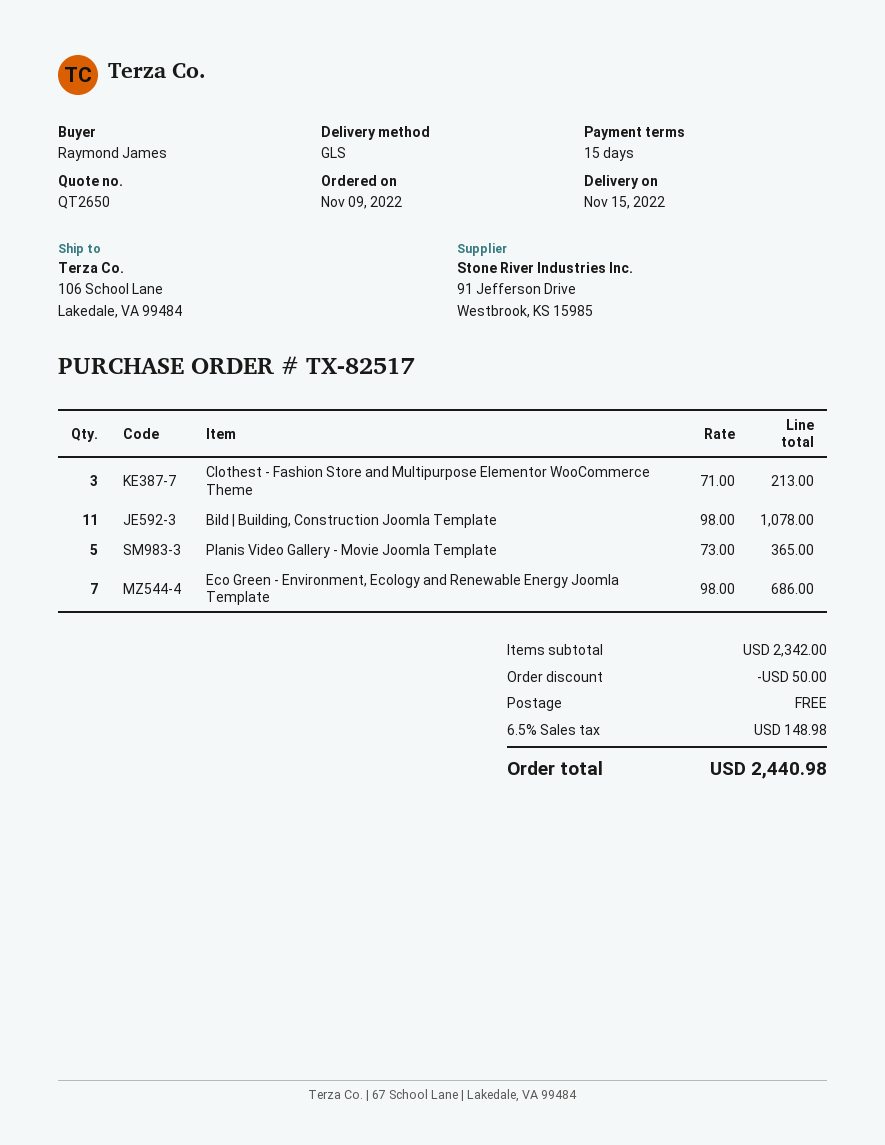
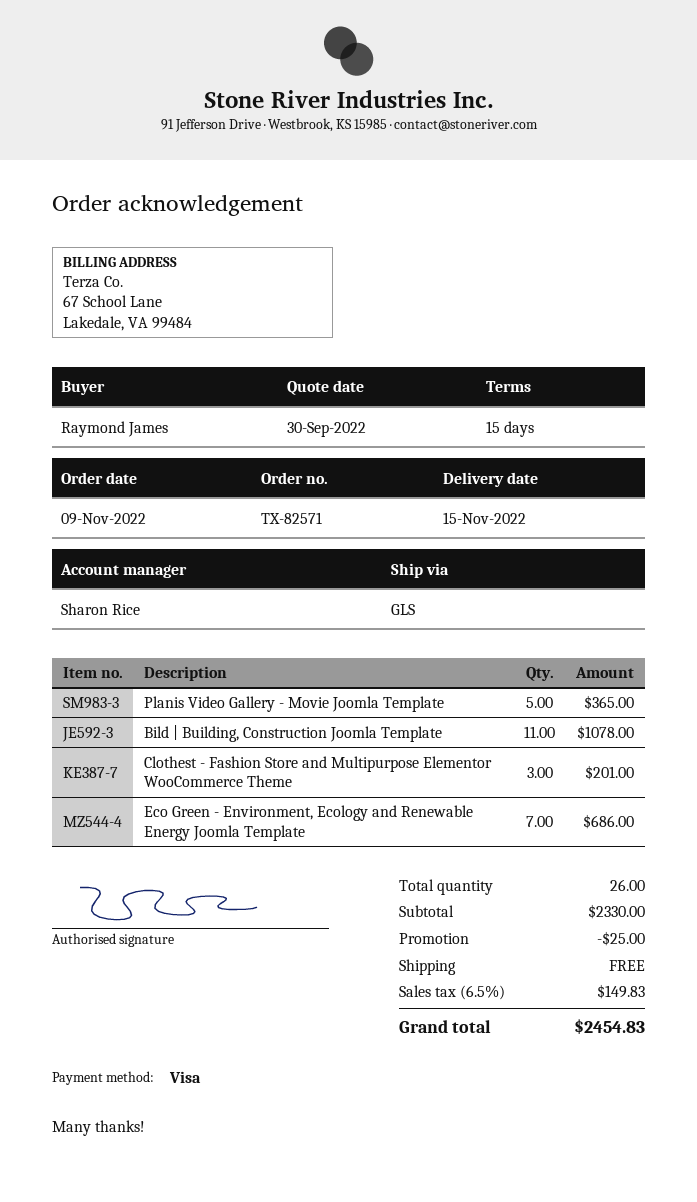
order number: TX-82517 -> TX-82571
Clothest - Fashion Store and Multipurpose Elementor WooCommerce Theme: 3 for 213.00 -> 3 for 201.00
subtotal: 2342.00 -> 2330.00
discount: 50.00 -> 25.00
tax: 6.5% = 148.98 -> 6.5% = 149.83
total: 2440.98 -> 2454.83

